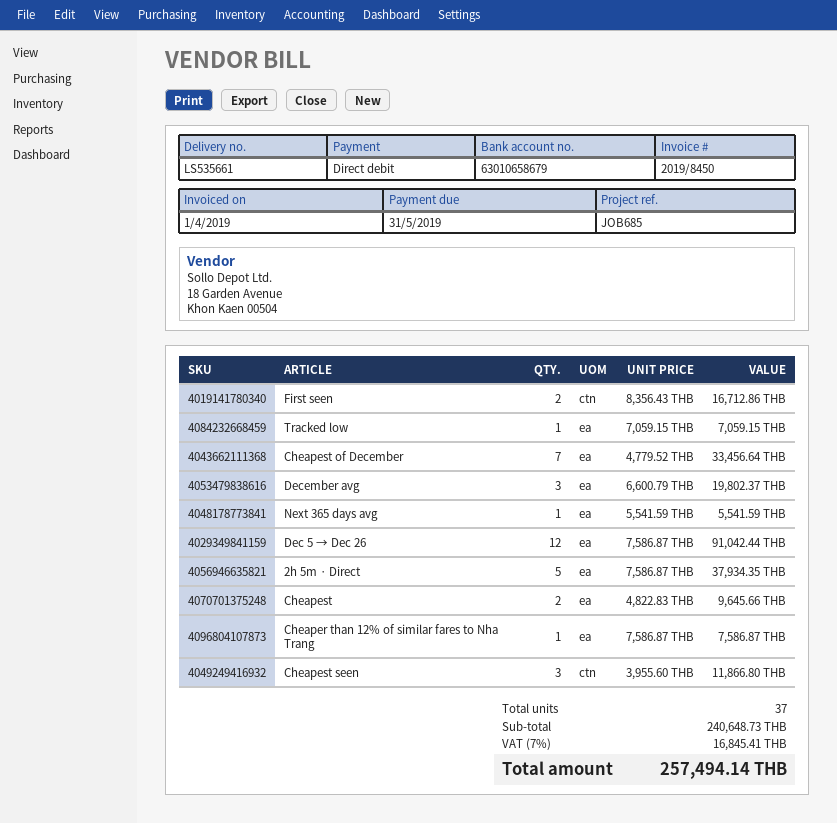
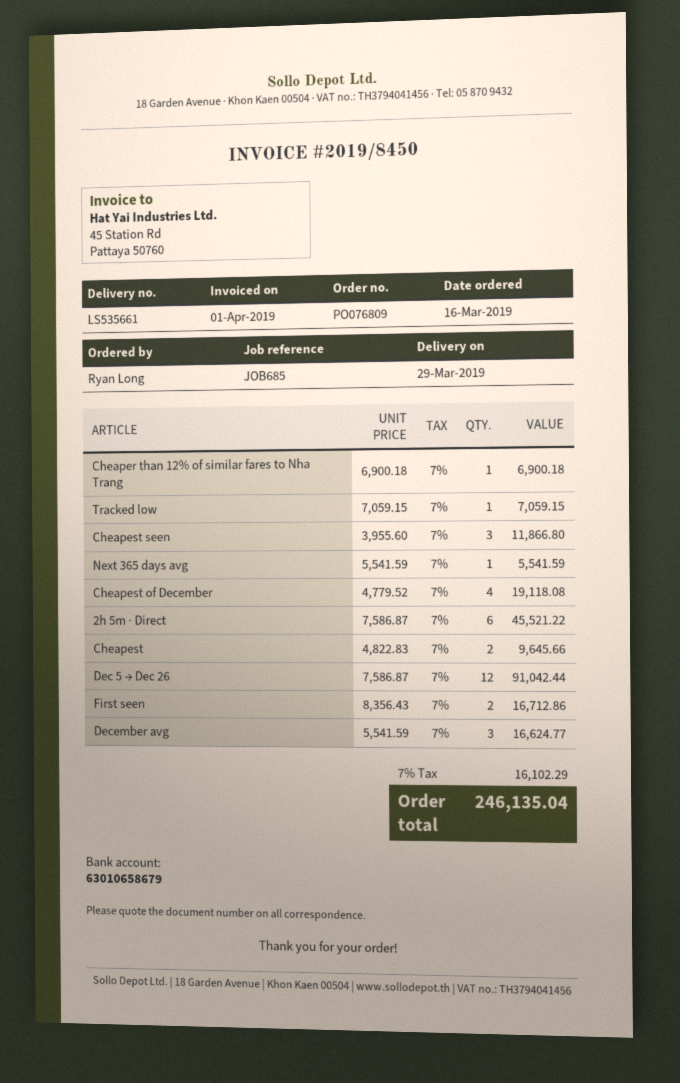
Cheapest of December: 7 x 4779.52 = 33456.64 -> 4 x 4779.52 = 19118.08
December avg: 3 x 6600.79 = 19802.37 -> 3 x 5541.59 = 16624.77
2h 5m · Direct: 5 x 7586.87 = 37934.35 -> 6 x 7586.87 = 45521.22
Cheaper than 12% of similar fares to Nha Trang: 1 x 7586.87 = 7586.87 -> 1 x 6900.18 = 6900.18
tax: 7% = 16845.41 -> 7% = 16102.29
total: 257494.14 -> 246135.04

